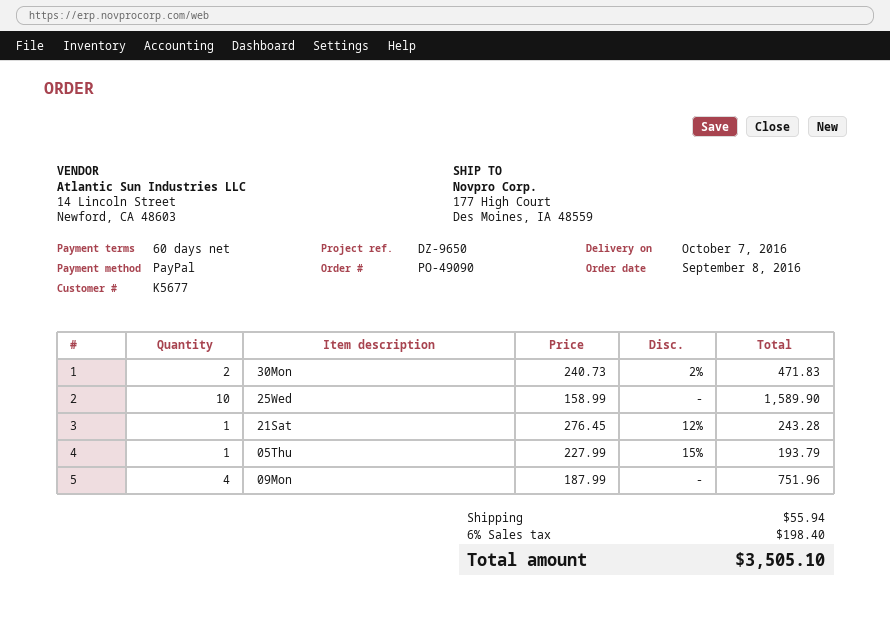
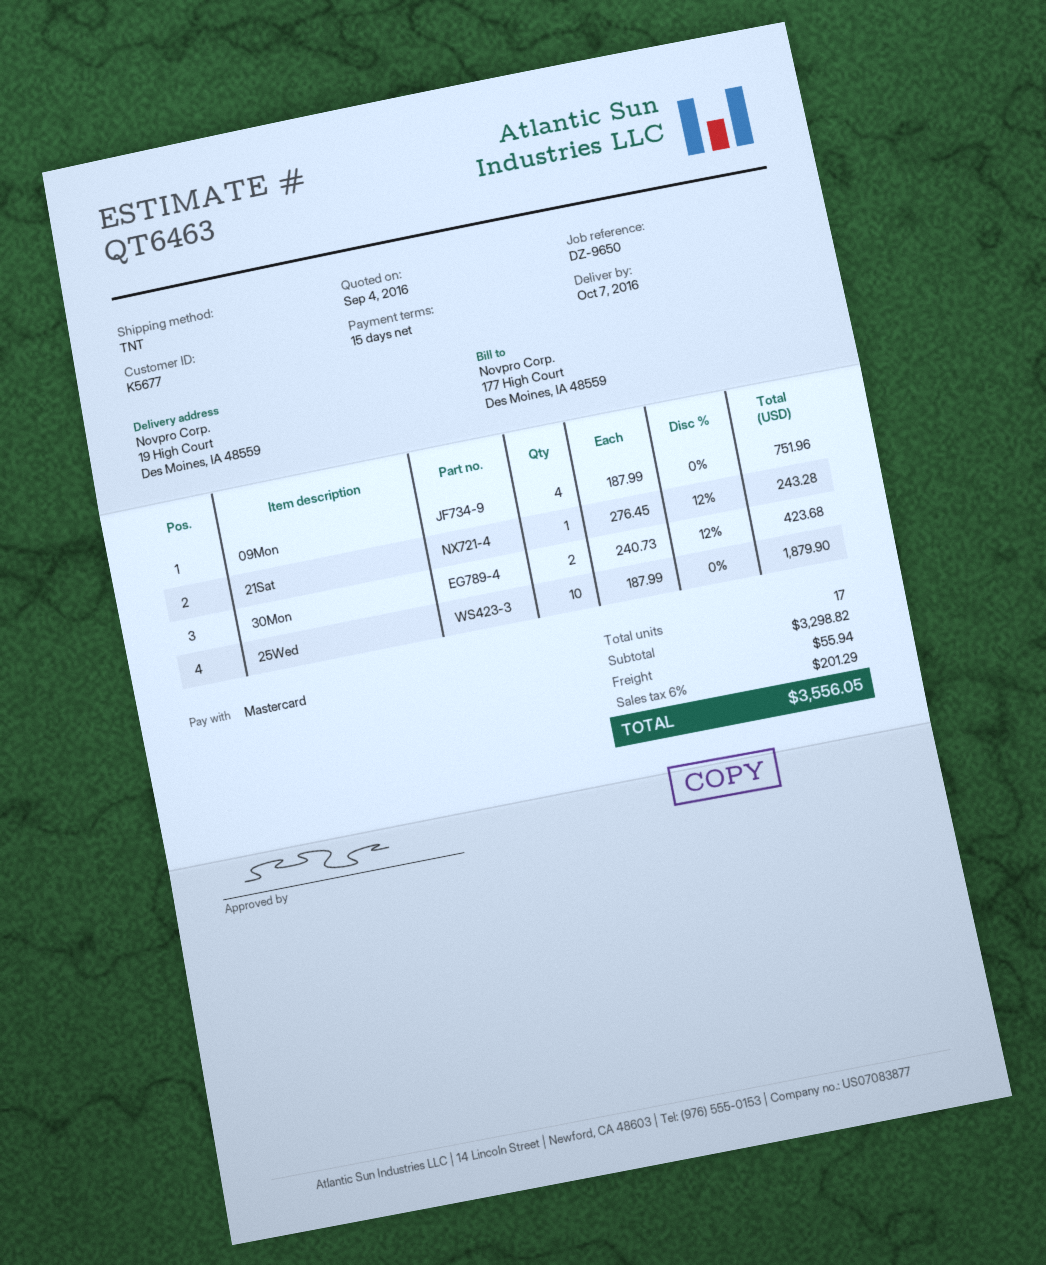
payment terms: 60 days -> 15 days
payment method: PayPal -> Mastercard
ship to: 177 High Court, Des Moines, IA 48559 -> 19 High Court, Des Moines, IA 48559
30Mon: 2 x 240.73 - 2% = 471.83 -> 2 x 240.73 - 12% = 423.68
25Wed: 10 x 158.99 = 1589.90 -> 10 x 187.99 = 1879.90
05Thu: 1 x 227.99 - 15% = 193.79 -> none
tax: 6% = 198.40 -> 6% = 201.29
total: 3505.10 -> 3556.05

